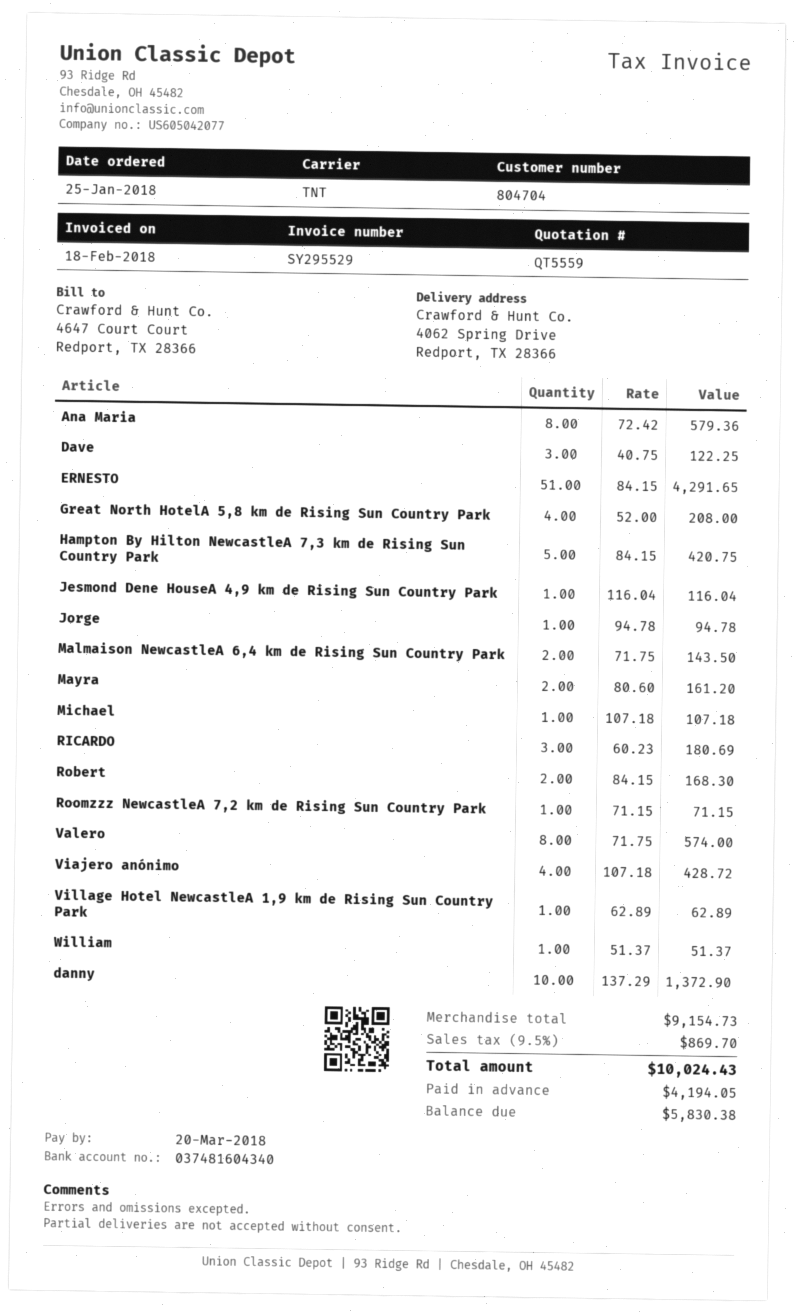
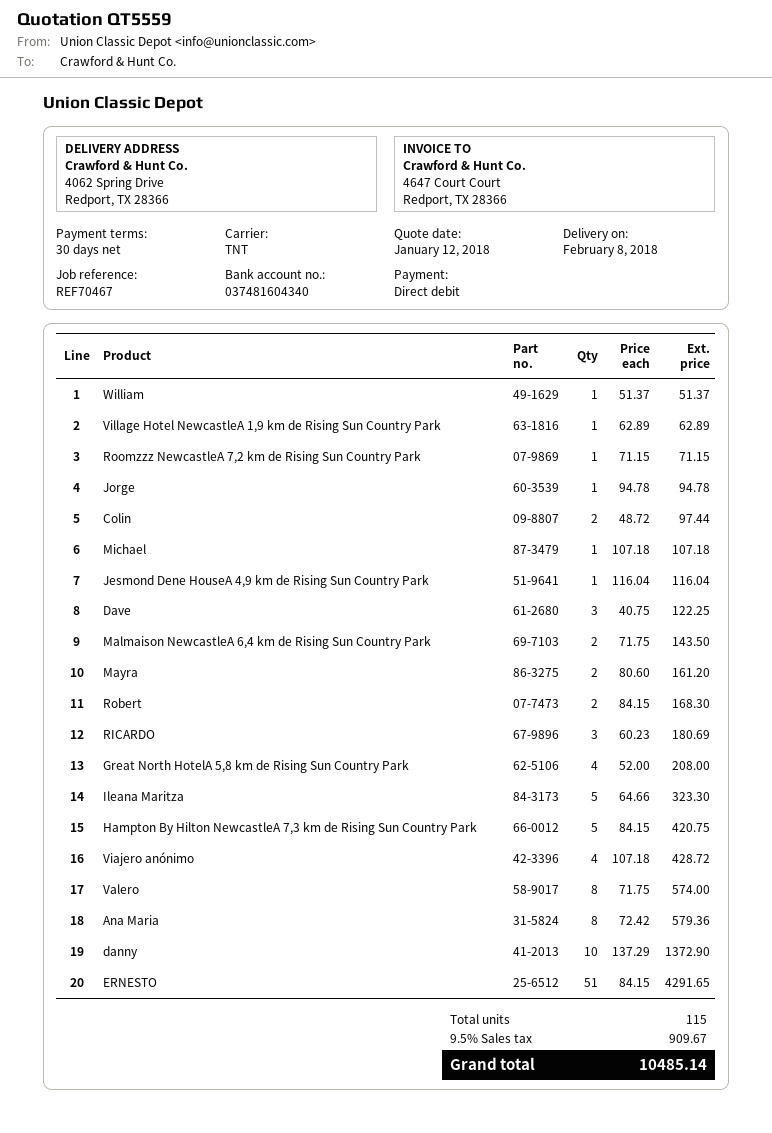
Colin: none -> 2 x 48.72 = 97.44
Ileana Maritza: none -> 5 x 64.66 = 323.30
tax: 9.5% = 869.70 -> 9.5% = 909.67
total: 10024.43 -> 10485.14

